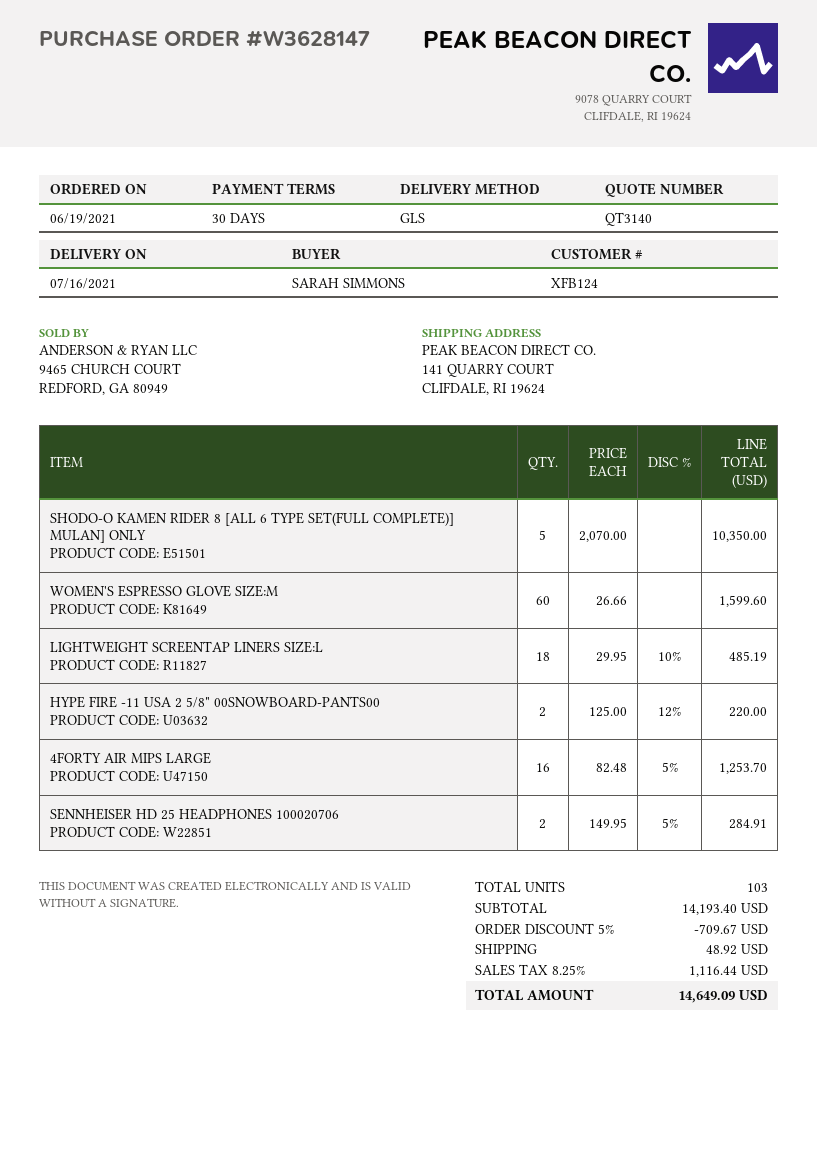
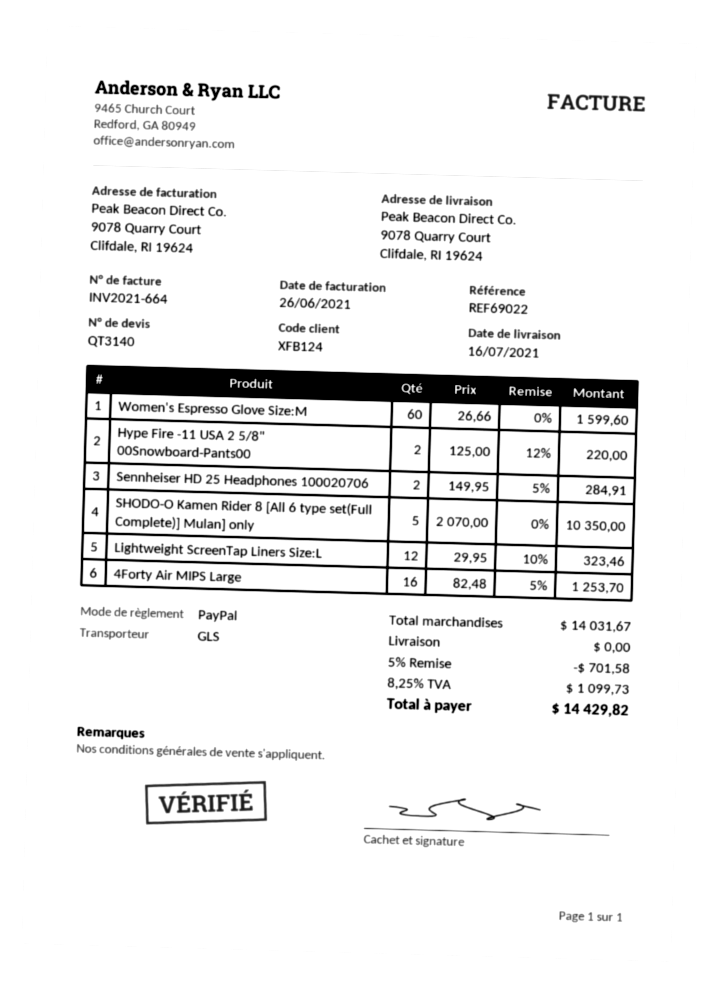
ship to: 141 QUARRY COURT, CLIFDALE, RI 19624 -> 9078 Quarry Court, Clifdale, RI 19624
LIGHTWEIGHT SCREENTAP LINERS SIZE:L: 18 x 29.95 - 10% = 485.19 -> 12 x 29.95 - 10% = 323.46
subtotal: 14193.40 -> 14031.67
discount: 5% = 709.67 -> 5% = 701.58
shipping: 48.92 -> 0.00
tax: 8.25% = 1116.44 -> 8.25% = 1099.73
total: 14649.09 -> 14429.82

